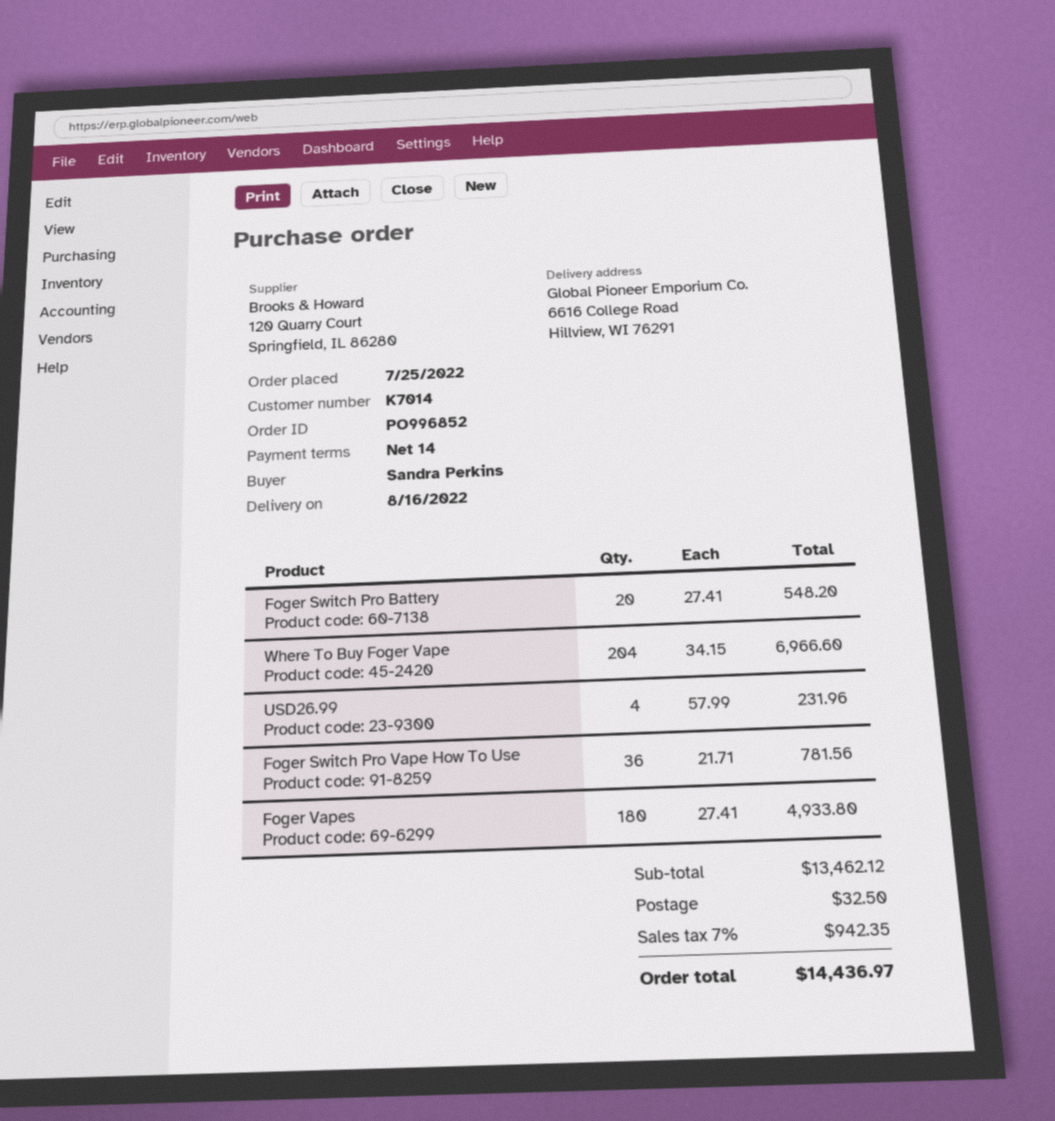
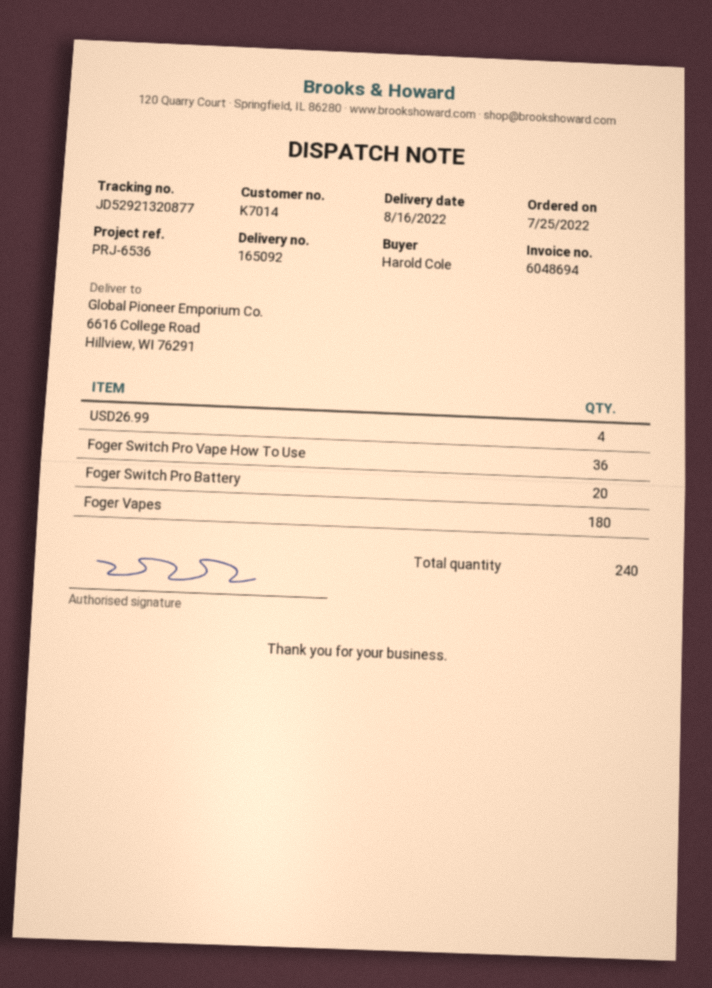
ordered by: Sandra Perkins -> Harold Cole
Where To Buy Foger Vape: 204 -> none

